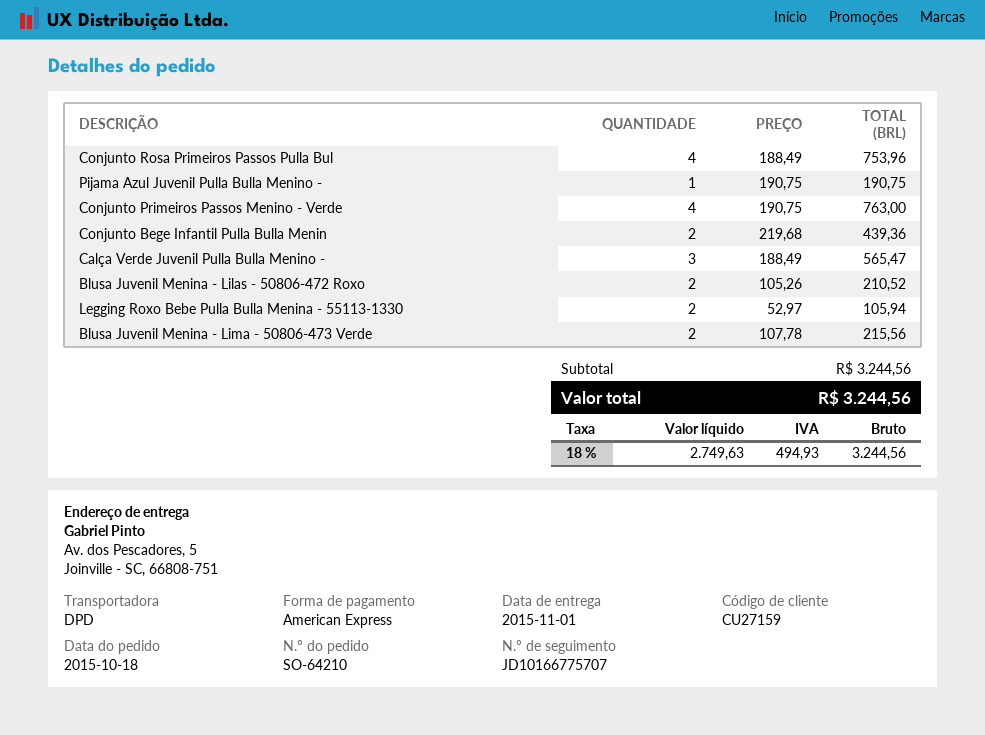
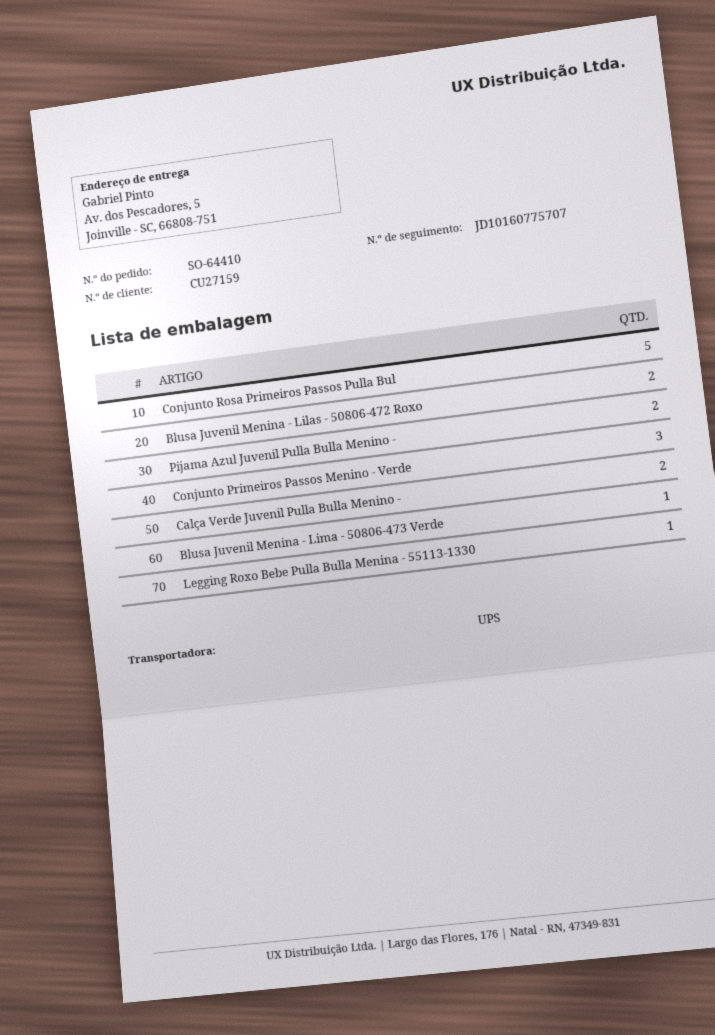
order number: SO-64210 -> SO-64410
shipping method: DPD -> UPS
tracking number: JD10166775707 -> JD10160775707
Conjunto Rosa Primeiros Passos Pulla Bul: 4 -> 5
Pijama Azul Juvenil Pulla Bulla Menino -: 1 -> 2
Conjunto Primeiros Passos Menino - Verde: 4 -> 3
Conjunto Bege Infantil Pulla Bulla Menin: 2 -> none
Calça Verde Juvenil Pulla Bulla Menino -: 3 -> 2
Legging Roxo Bebe Pulla Bulla Menina - 55113-1330: 2 -> 1
Blusa Juvenil Menina - Lima - 50806-473 Verde: 2 -> 1

